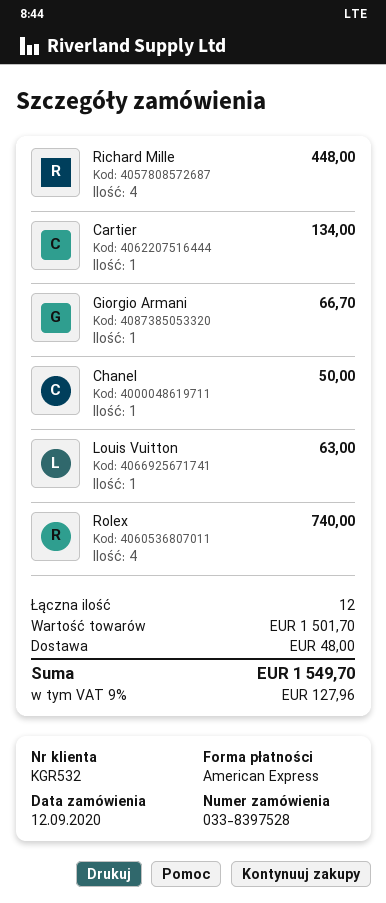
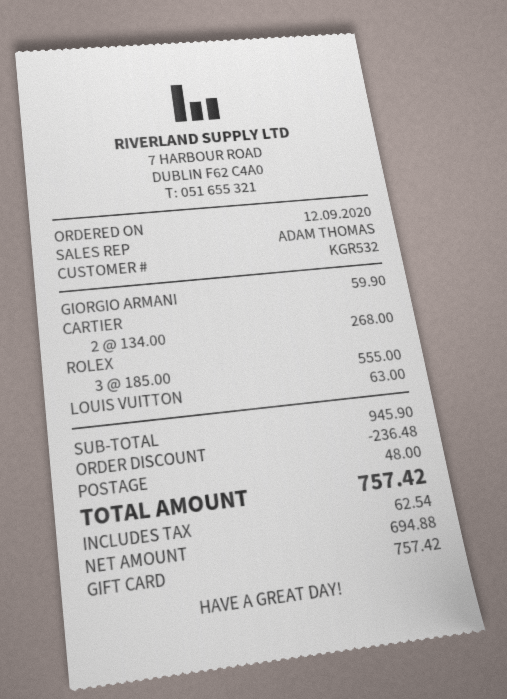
payment method: American Express -> gift card
Richard Mille: 4 for 448.00 -> none
Cartier: 1 for 134.00 -> 2 for 268.00
Giorgio Armani: 1 for 66.70 -> 1 for 59.90
Chanel: 1 for 50.00 -> none
Rolex: 4 for 740.00 -> 3 for 555.00
subtotal: 1501.70 -> 945.90
discount: none -> 236.48
tax: 127.96 -> 62.54
total: 1549.70 -> 757.42

